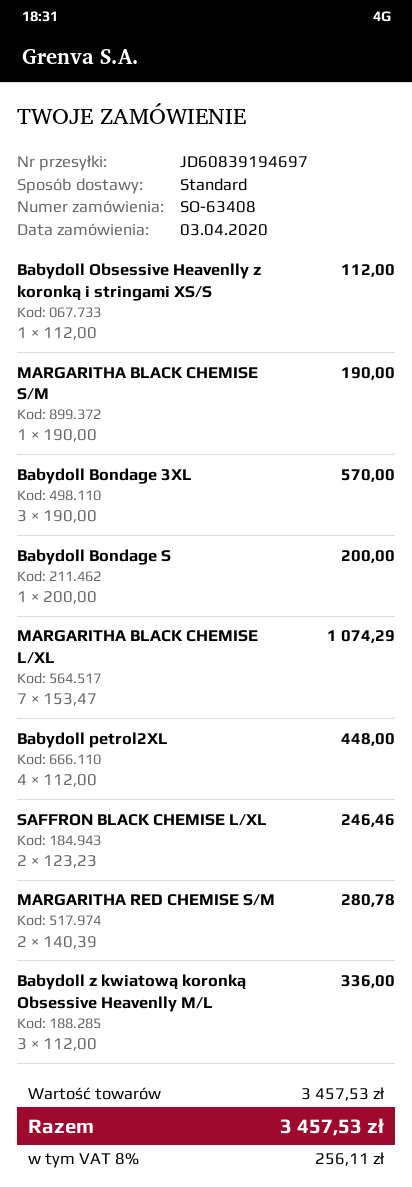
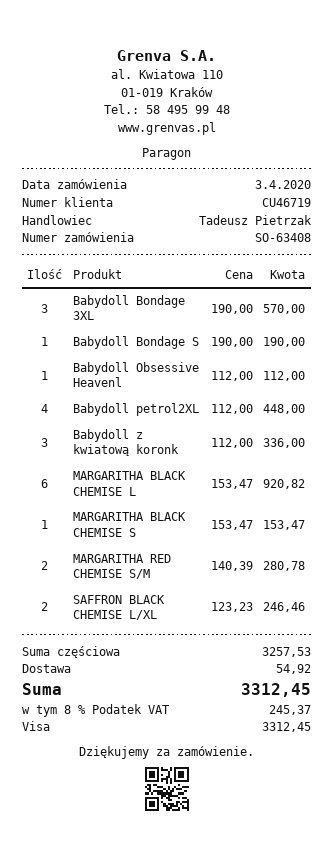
MARGARITHA BLACK CHEMISE S/M: 1 x 190.00 = 190.00 -> 1 x 153.47 = 153.47
Babydoll Bondage S: 1 x 200.00 = 200.00 -> 1 x 190.00 = 190.00
MARGARITHA BLACK CHEMISE L/XL: 7 x 153.47 = 1074.29 -> 6 x 153.47 = 920.82
subtotal: 3457.53 -> 3257.53
shipping: none -> 54.92
tax: 8% = 256.11 -> 8% = 245.37
total: 3457.53 -> 3312.45

